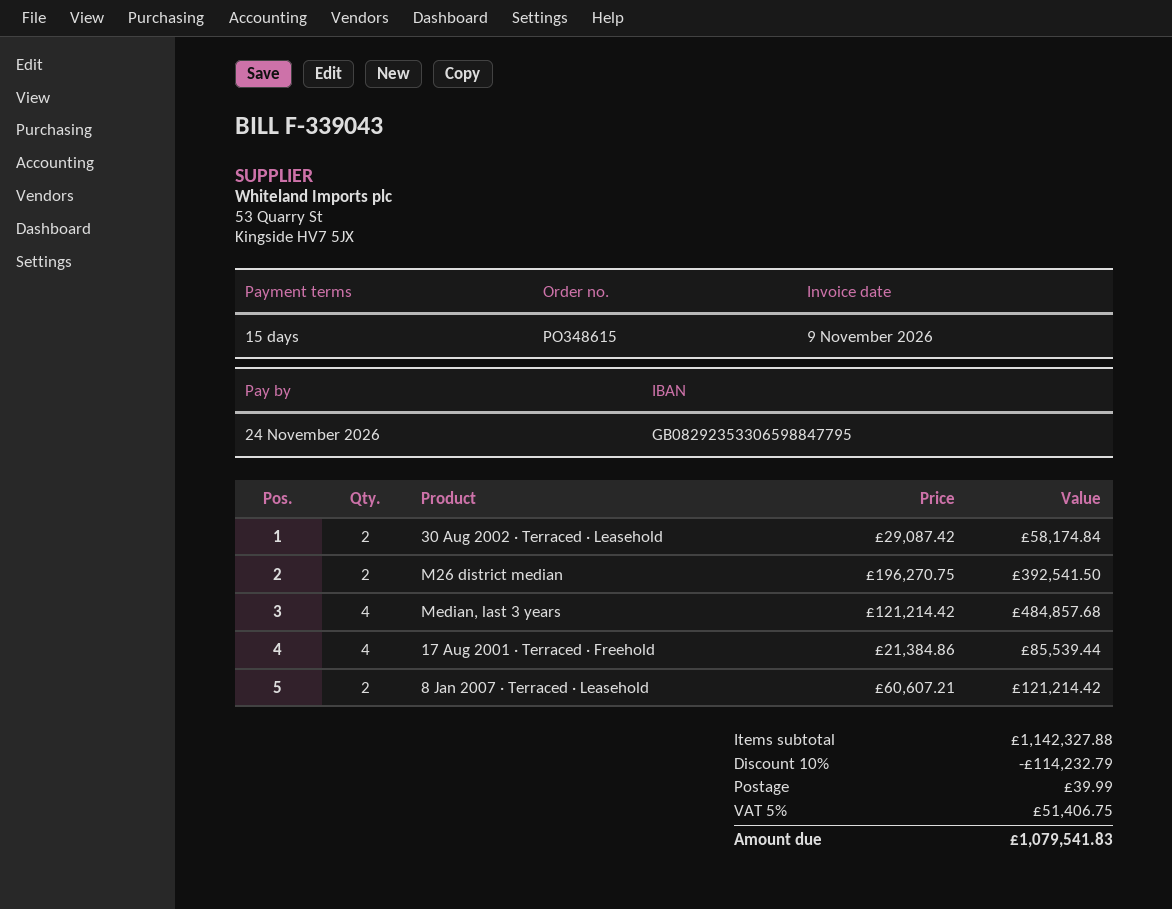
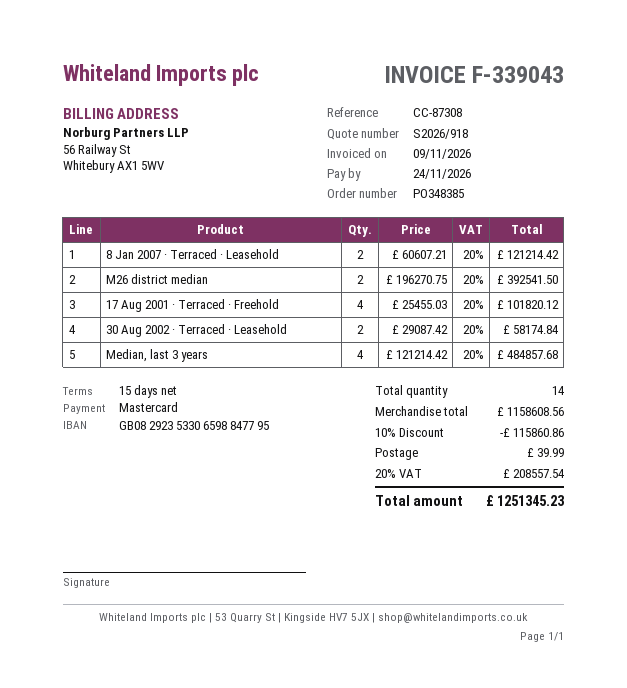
order number: PO348615 -> PO348385
17 Aug 2001 · Terraced · Freehold: 4 x 21384.86 = 85539.44 -> 4 x 25455.03 = 101820.12
subtotal: 1142327.88 -> 1158608.56
discount: 10% = 114232.79 -> 10% = 115860.86
tax: 5% = 51406.75 -> 20% = 208557.54
total: 1079541.83 -> 1251345.23

